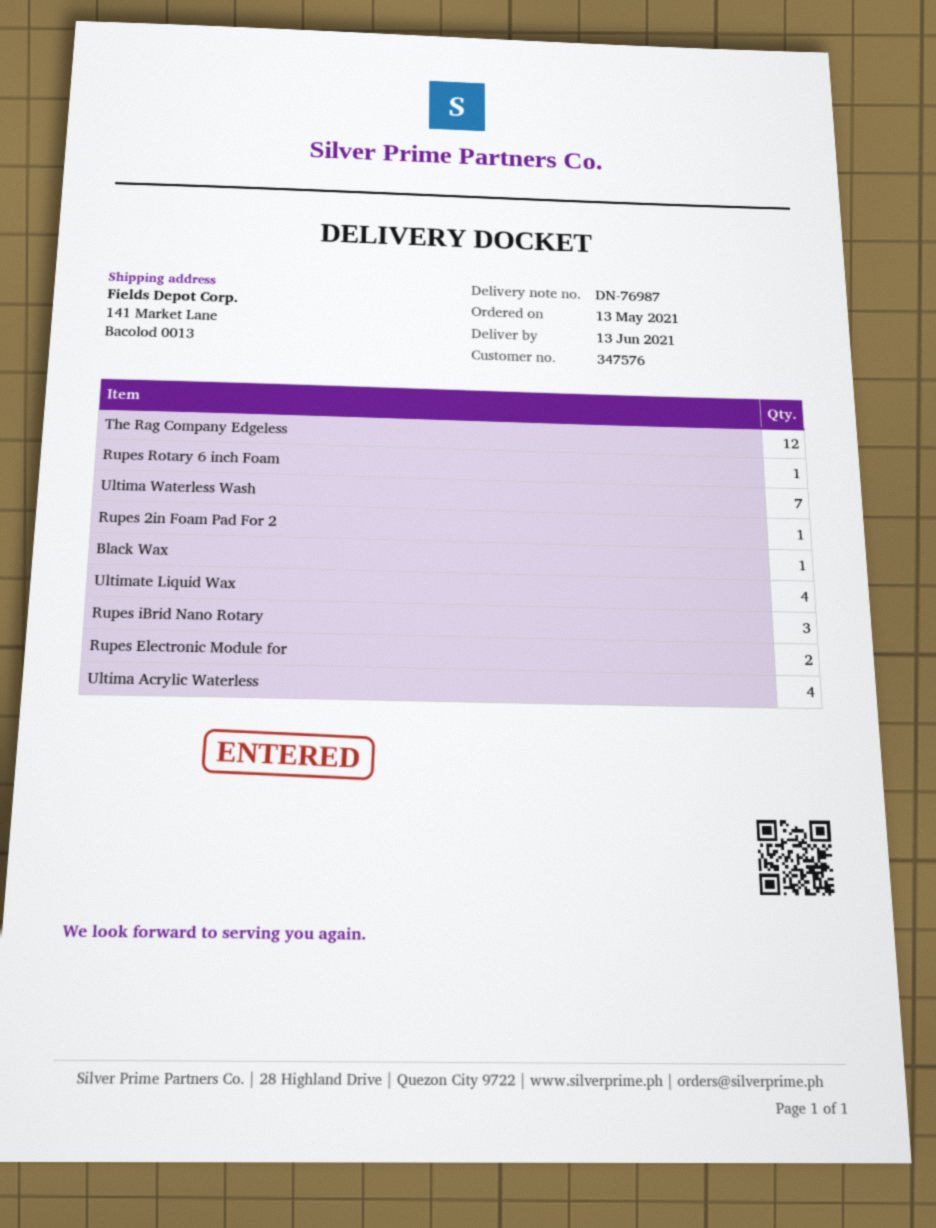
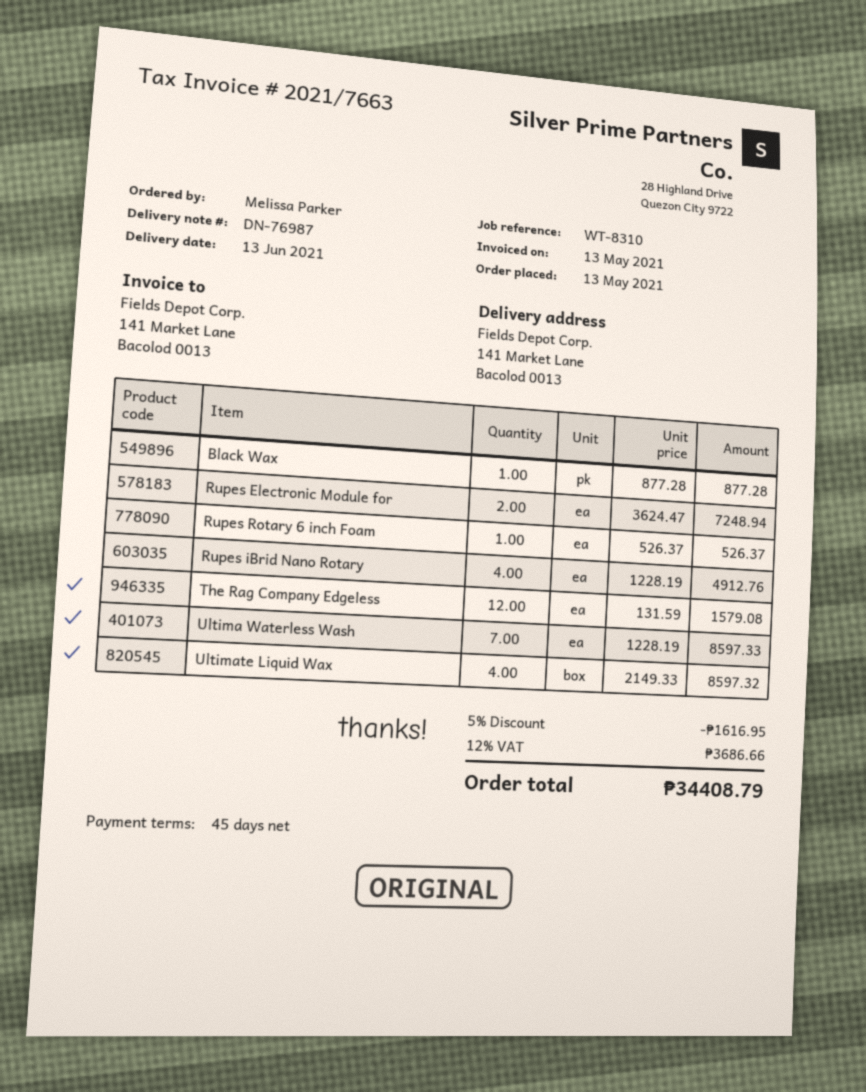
Rupes 2in Foam Pad For 2: 1 -> none
Rupes iBrid Nano Rotary: 3 -> 4
Ultima Acrylic Waterless: 4 -> none

